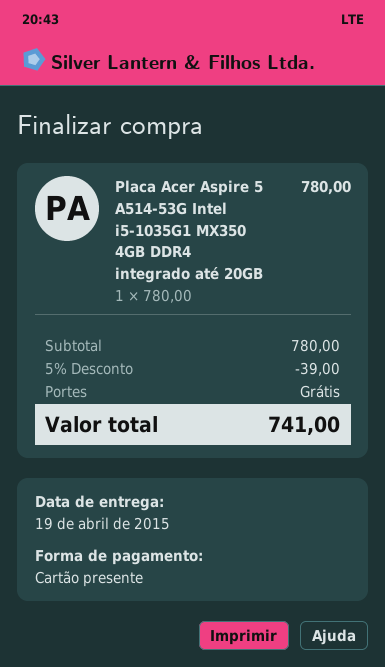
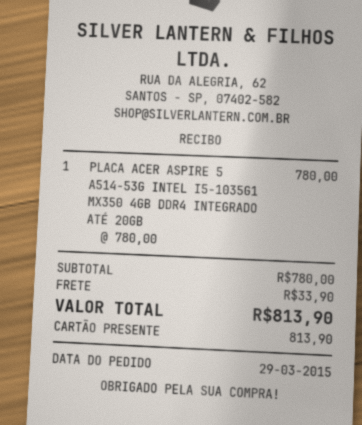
discount: 5% = 39.00 -> none
shipping: 0.00 -> 33.90
total: 741.00 -> 813.90

